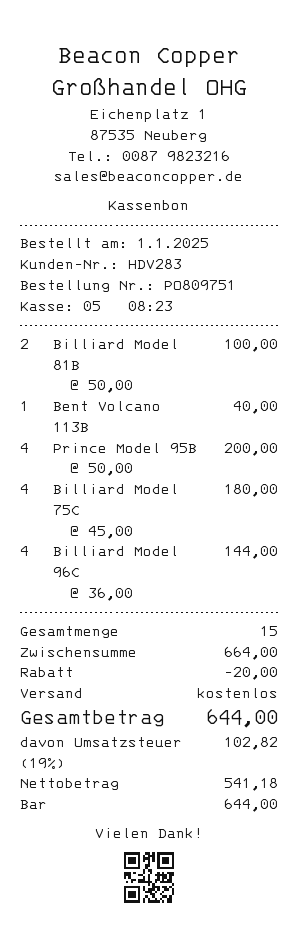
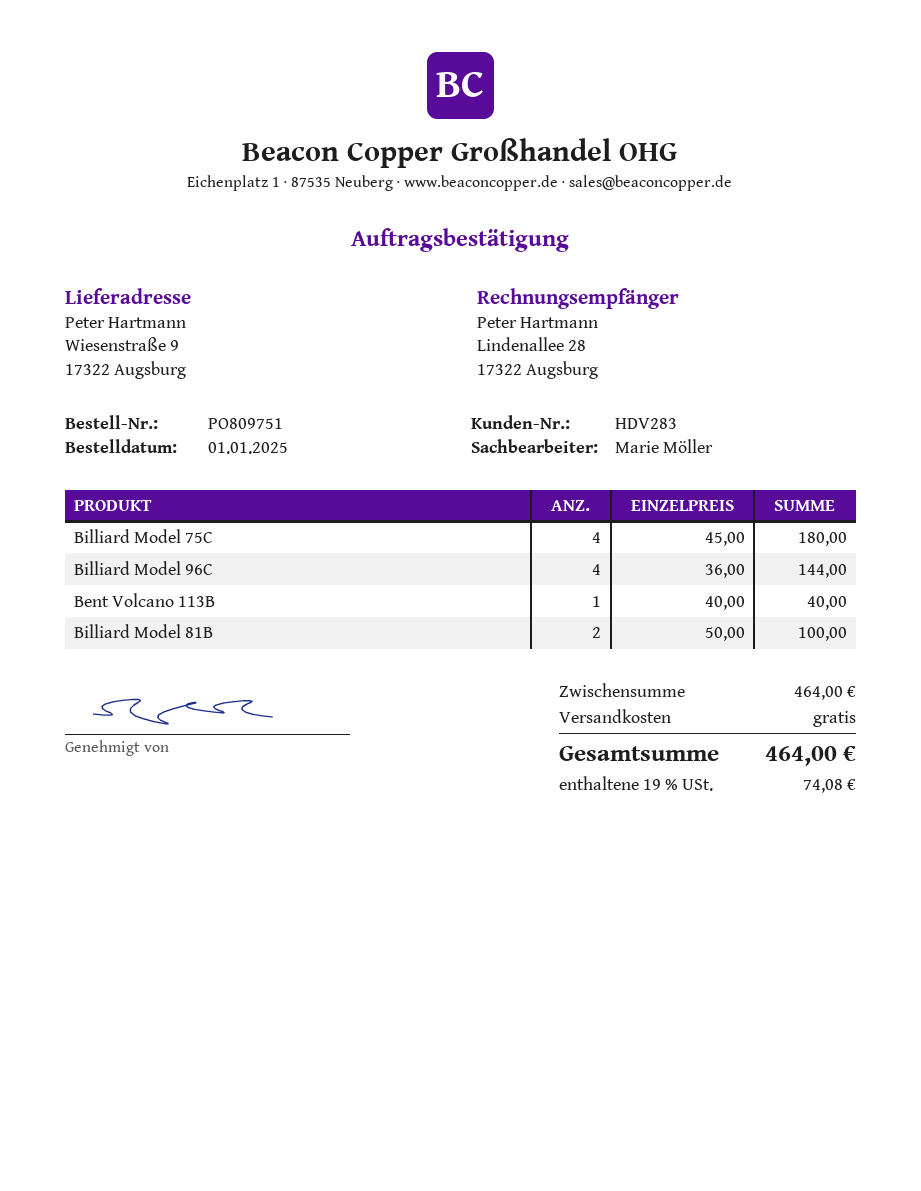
Prince Model 95B: 4 x 50.00 = 200.00 -> none
subtotal: 664.00 -> 464.00
discount: 20.00 -> none
tax: 19% = 102.82 -> 19% = 74.08
total: 644.00 -> 464.00

